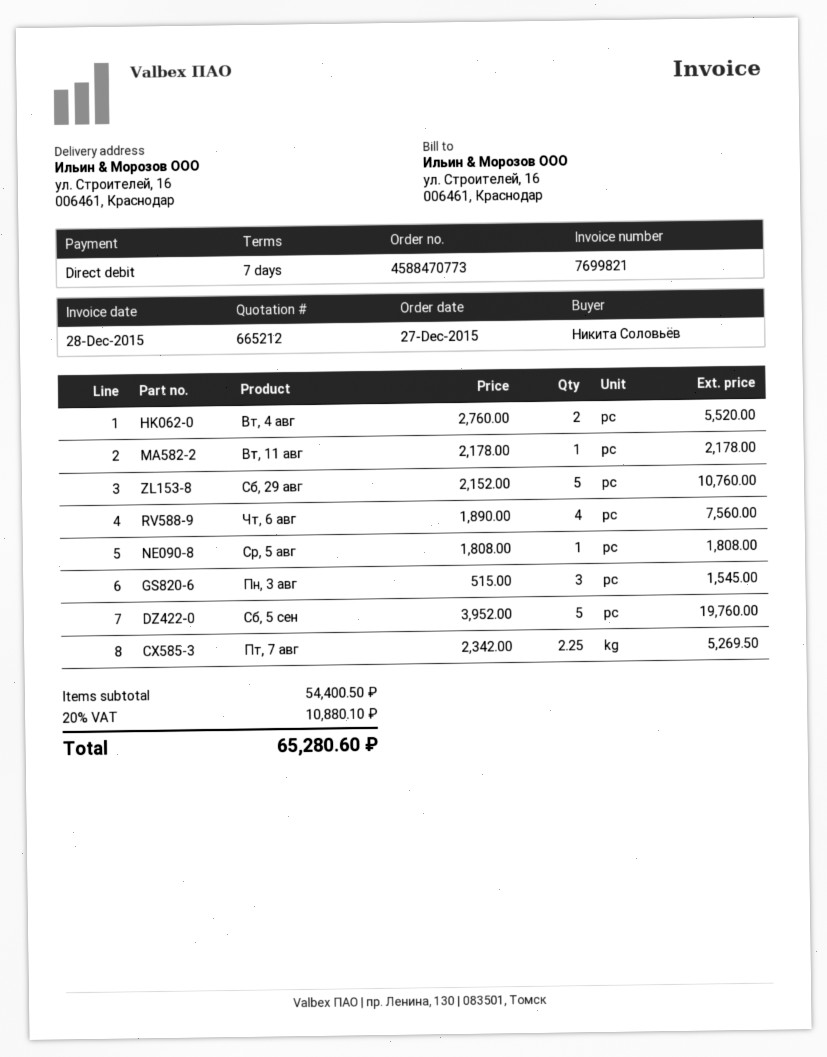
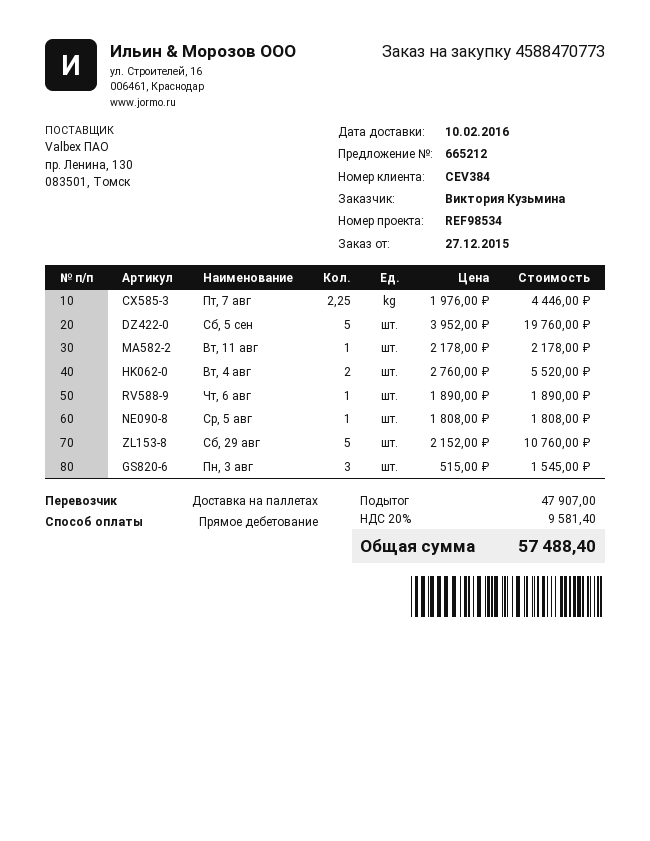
ordered by: Никита Соловьёв -> Виктория Кузьмина
Чт, 6 авг: 4 x 1890.00 = 7560.00 -> 1 x 1890.00 = 1890.00
Пт, 7 авг: 2.25 x 2342.00 = 5269.50 -> 2.25 x 1976.00 = 4446.00
subtotal: 54400.50 -> 47907.00
tax: 20% = 10880.10 -> 20% = 9581.40
total: 65280.60 -> 57488.40

